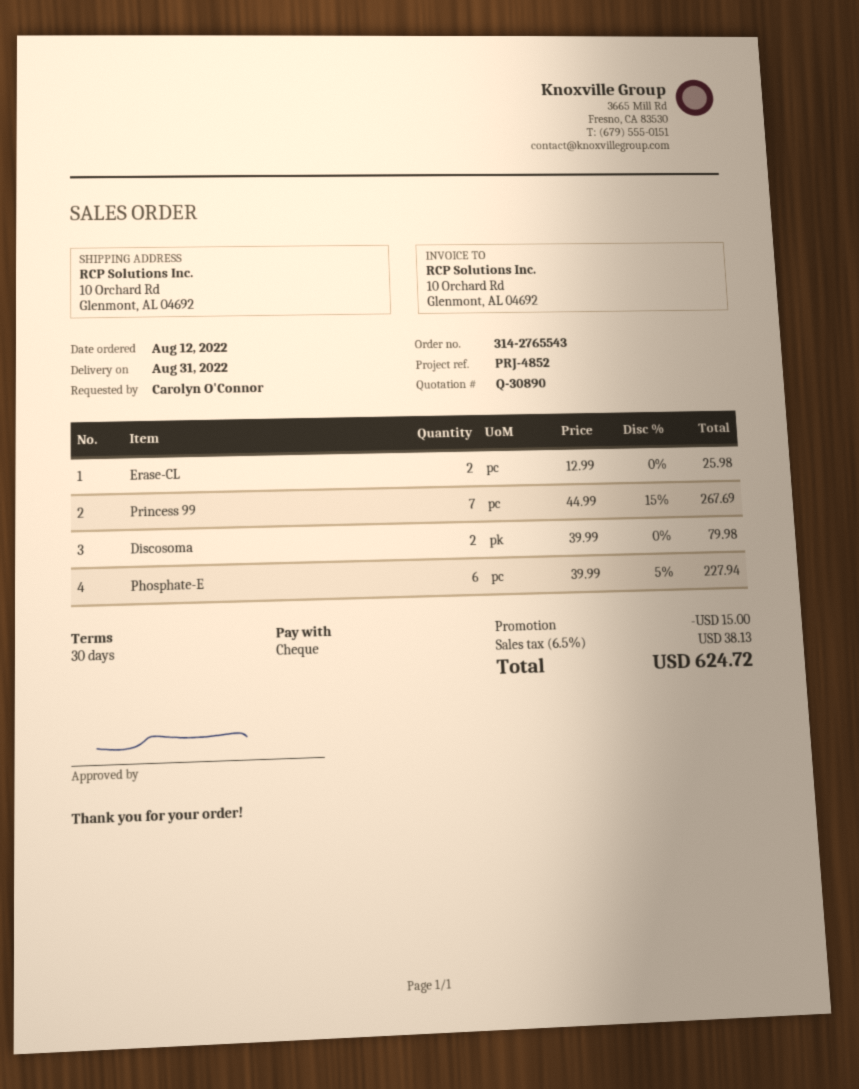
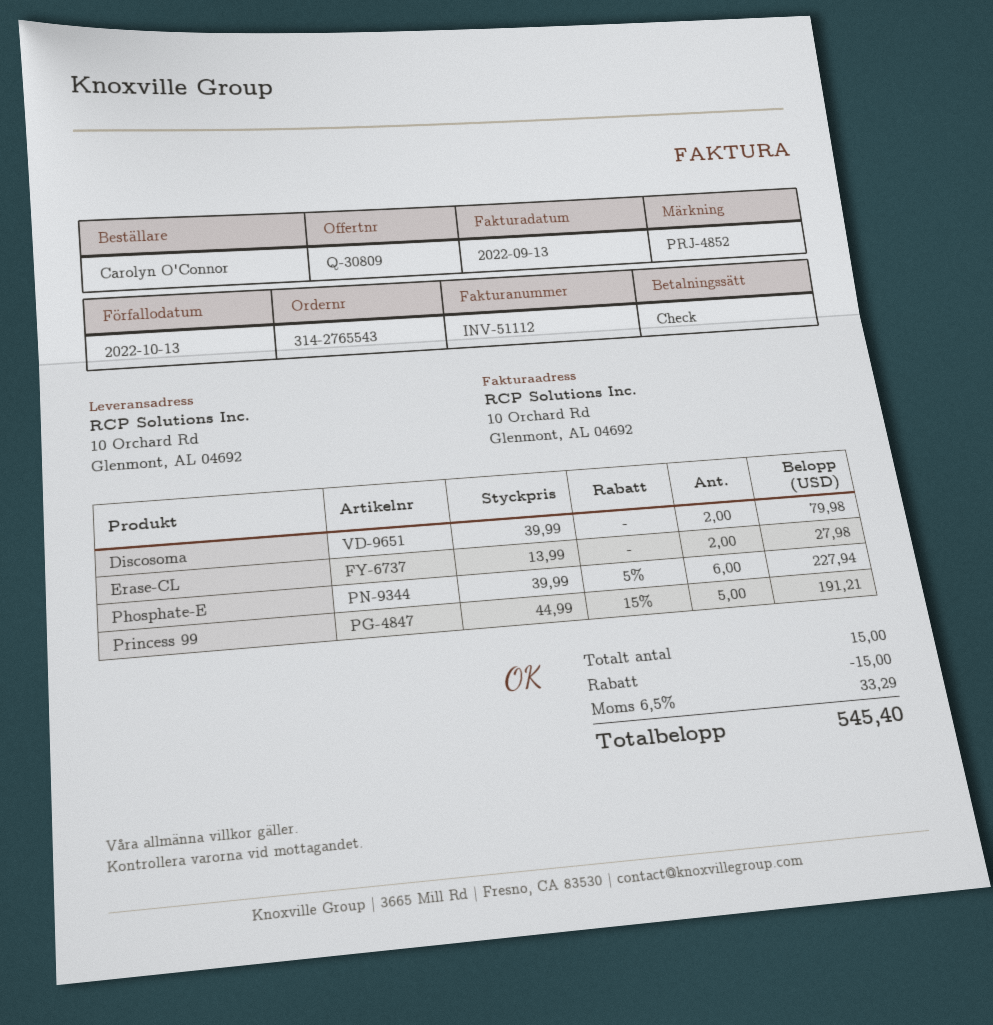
quote number: Q-30890 -> Q-30809
Erase-CL: 2 x 12.99 = 25.98 -> 2 x 13.99 = 27.98
Princess 99: 7 x 44.99 - 15% = 267.69 -> 5 x 44.99 - 15% = 191.21
tax: 6.5% = 38.13 -> 6.5% = 33.29
total: 624.72 -> 545.40

